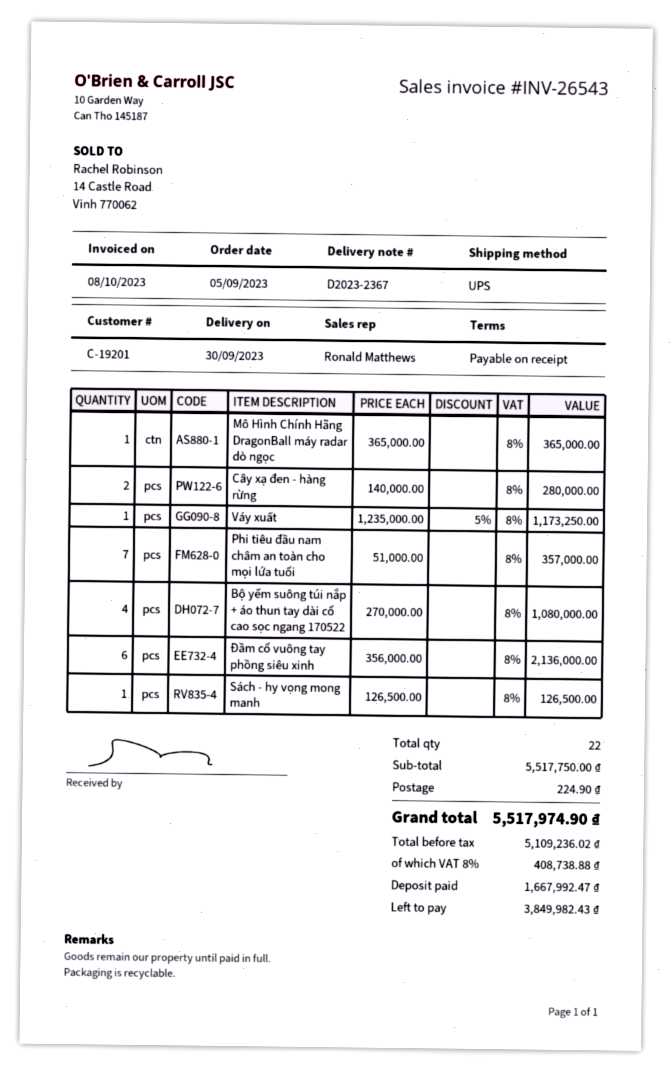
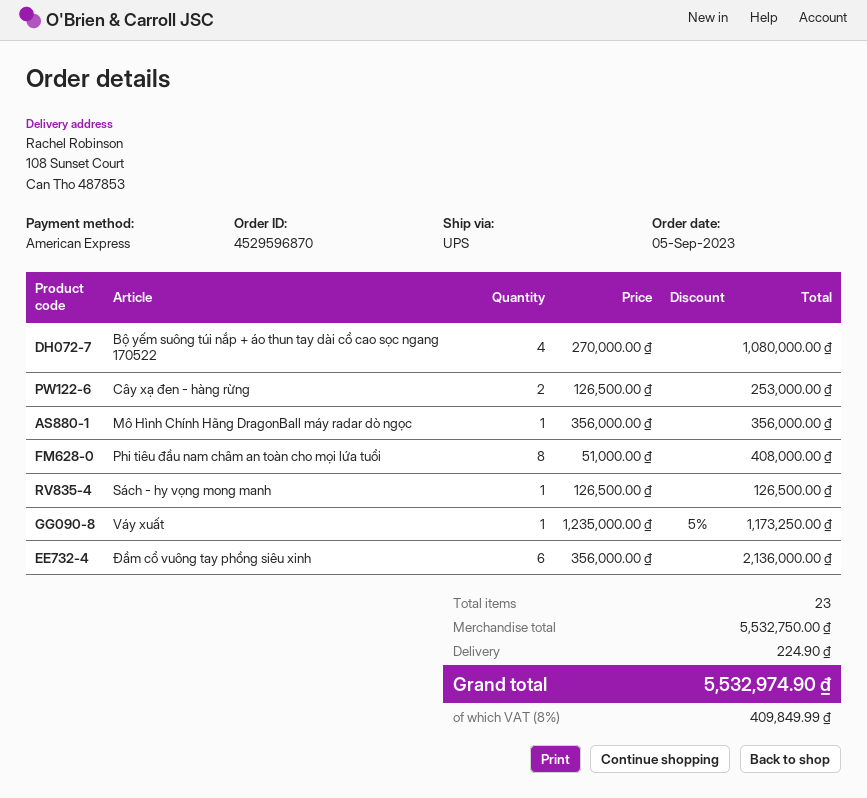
Mô Hình Chính Hãng DragonBall máy radar dò ngọc: 1 x 365000.00 = 365000.00 -> 1 x 356000.00 = 356000.00
Cây xạ đen - hàng rừng: 2 x 140000.00 = 280000.00 -> 2 x 126500.00 = 253000.00
Phi tiêu đầu nam châm an toàn cho mọi lứa tuổi: 7 x 51000.00 = 357000.00 -> 8 x 51000.00 = 408000.00
total quantity: 22 -> 23
subtotal: 5517750.00 -> 5532750.00
tax: 8% = 408738.88 -> 8% = 409849.99
total: 5517974.90 -> 5532974.90

